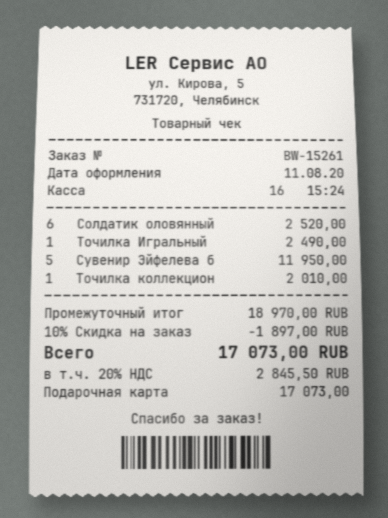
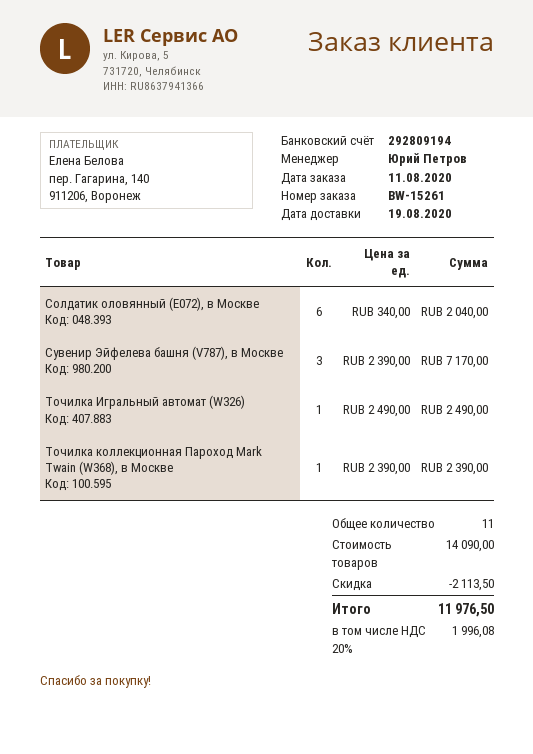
Солдатик оловянный: 6 for 2520.00 -> 6 for 2040.00
Сувенир Эйфелева б: 5 for 11950.00 -> 3 for 7170.00
Точилка коллекцион: 1 for 2010.00 -> 1 for 2390.00
subtotal: 18970.00 -> 14090.00
discount: 1897.00 -> 2113.50
tax: 20% = 2845.50 -> 20% = 1996.08
total: 17073.00 -> 11976.50

